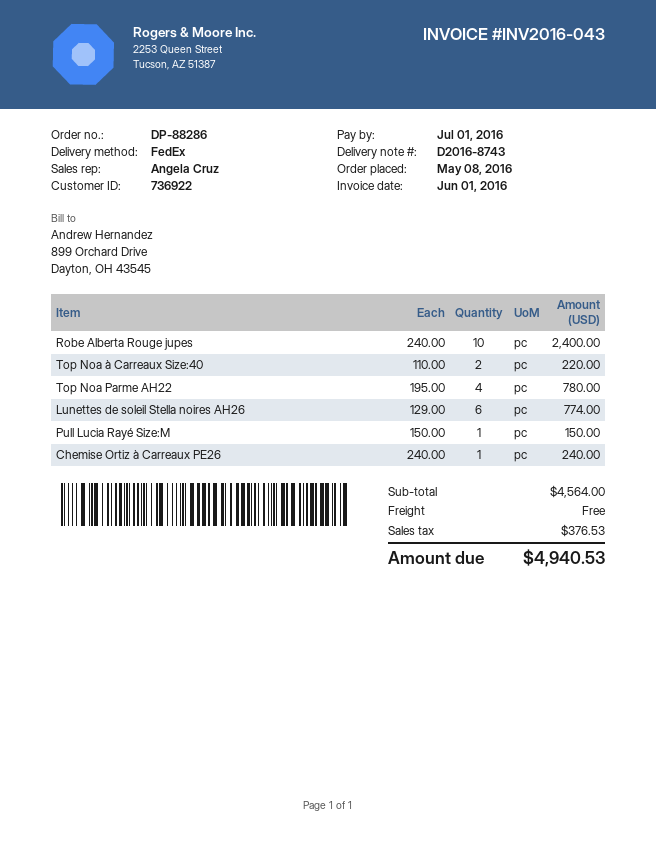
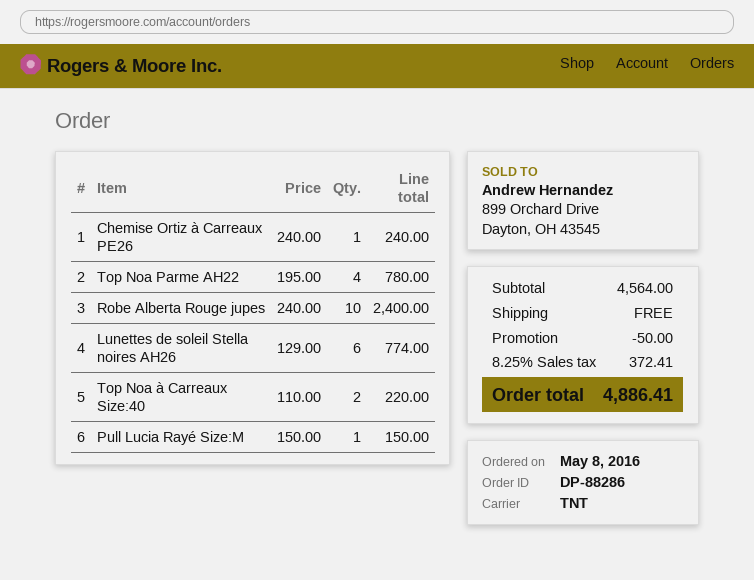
shipping method: FedEx -> TNT
discount: none -> 50.00
tax: 376.53 -> 372.41
total: 4940.53 -> 4886.41

